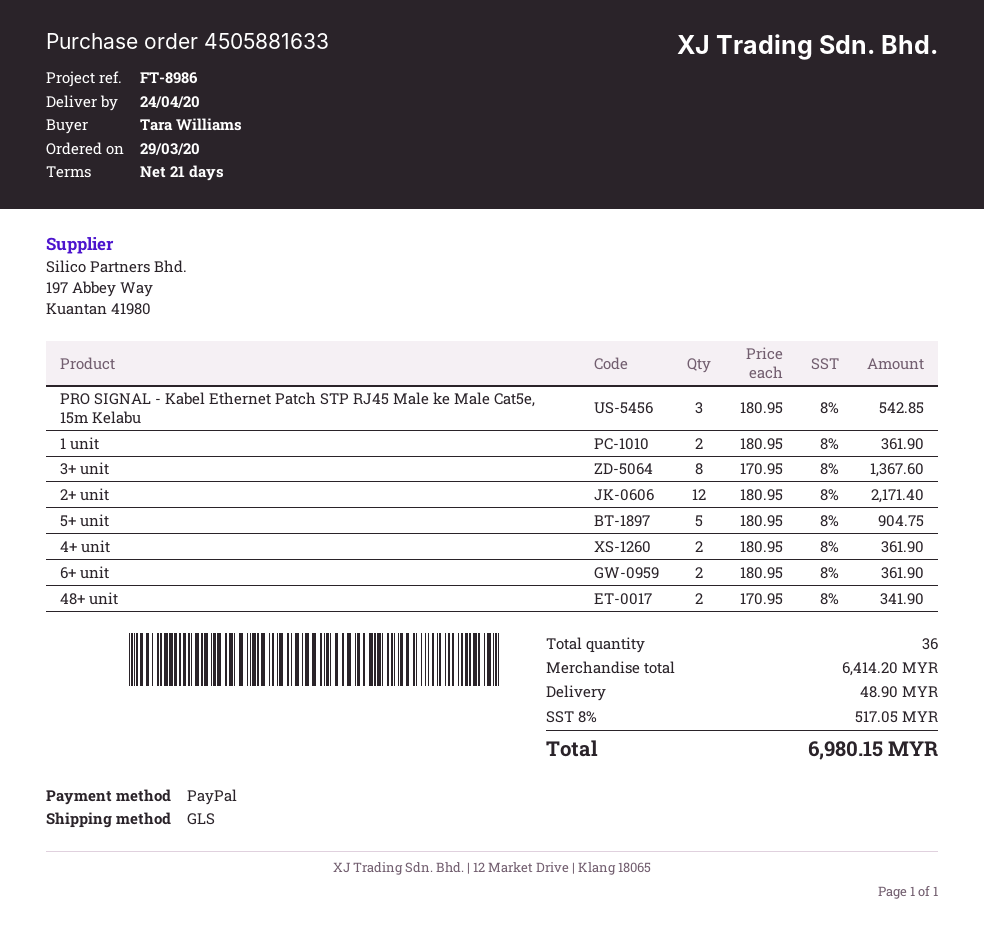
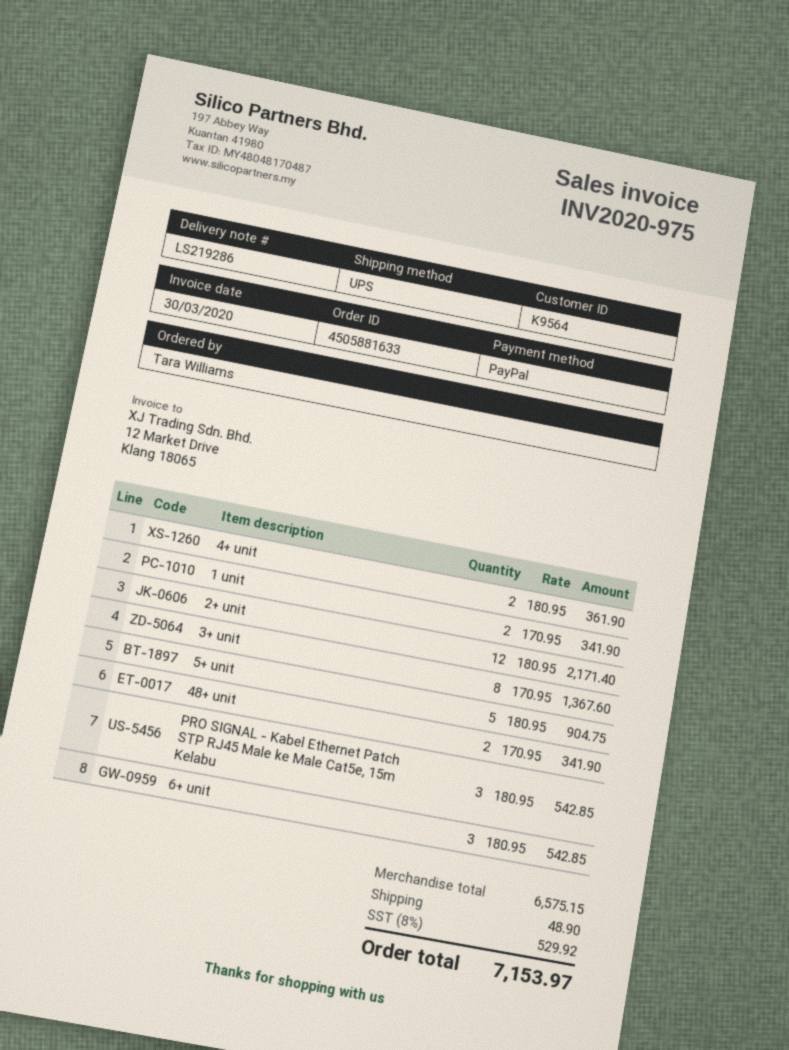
shipping method: GLS -> UPS
1 unit: 2 x 180.95 = 361.90 -> 2 x 170.95 = 341.90
6+ unit: 2 x 180.95 = 361.90 -> 3 x 180.95 = 542.85
subtotal: 6414.20 -> 6575.15
tax: 8% = 517.05 -> 8% = 529.92
total: 6980.15 -> 7153.97

